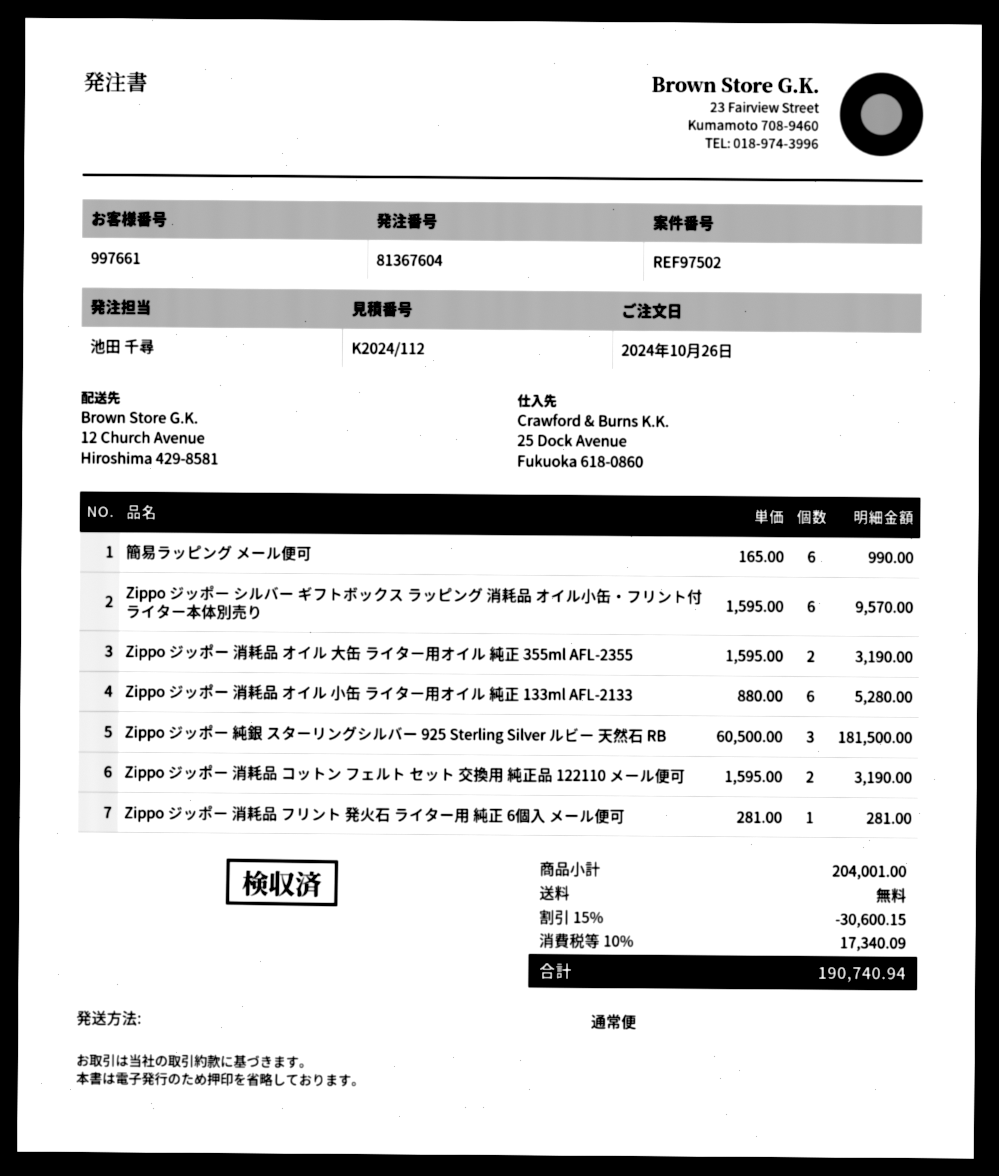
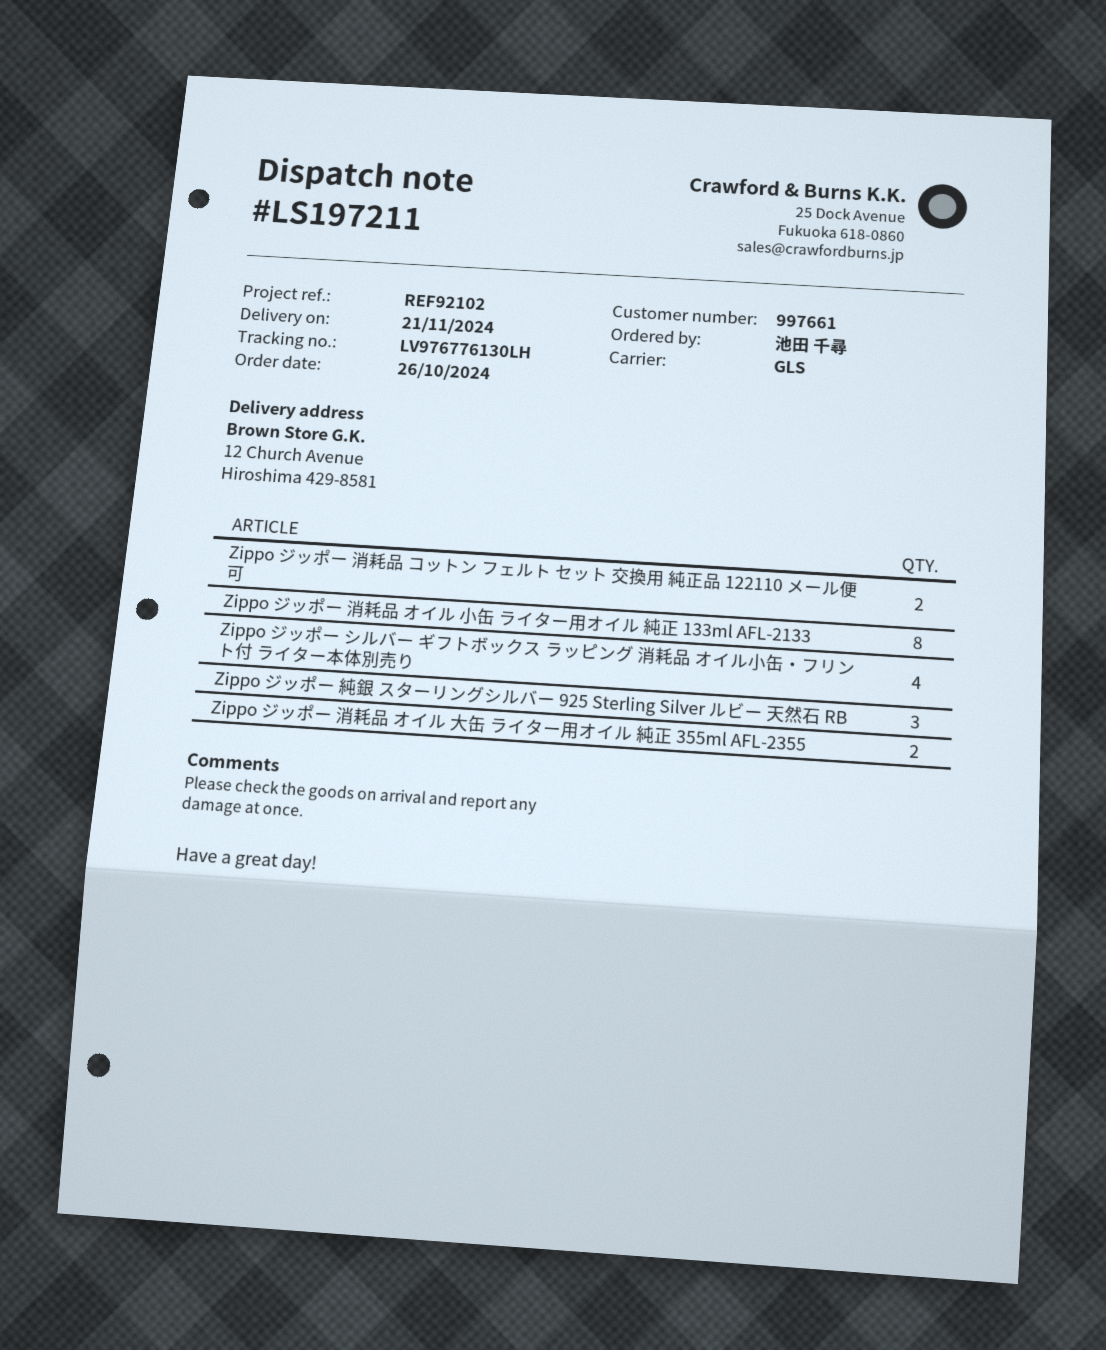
reference: REF97502 -> REF92102
shipping method: standard -> GLS
簡易ラッピング メール便可: 6 -> none
Zippo ジッポー シルバー ギフトボックス ラッピング 消耗品 オイル小缶・フリント付 ライター本体別売り: 6 -> 4
Zippo ジッポー 消耗品 オイル 小缶 ライター用オイル 純正 133ml AFL-2133: 6 -> 8
Zippo ジッポー 消耗品 フリント 発火石 ライター用 純正 6個入 メール便可: 1 -> none

